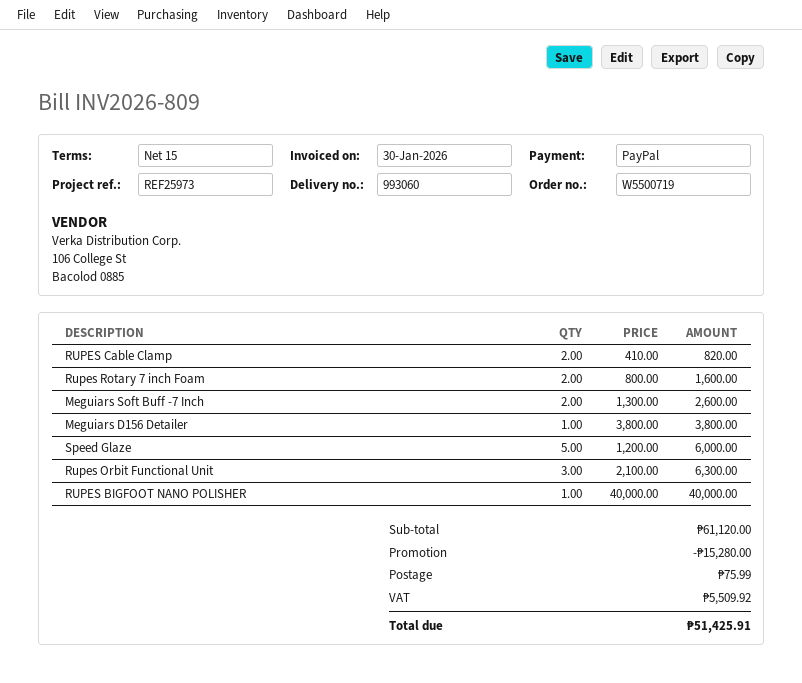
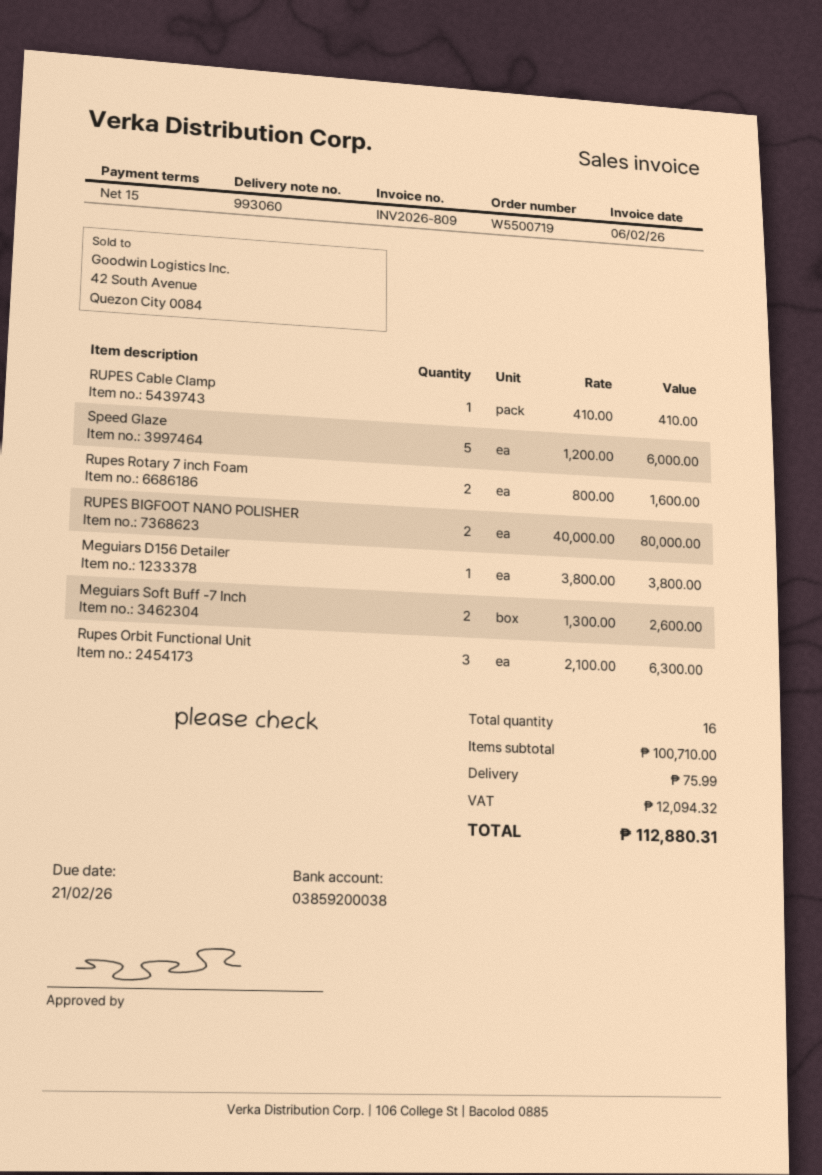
invoice date: 2026-01-30 -> 2026-02-06
RUPES Cable Clamp: 2 x 410.00 = 820.00 -> 1 x 410.00 = 410.00
RUPES BIGFOOT NANO POLISHER: 1 x 40000.00 = 40000.00 -> 2 x 40000.00 = 80000.00
subtotal: 61120.00 -> 100710.00
discount: 15280.00 -> none
tax: 5509.92 -> 12094.32
total: 51425.91 -> 112880.31

